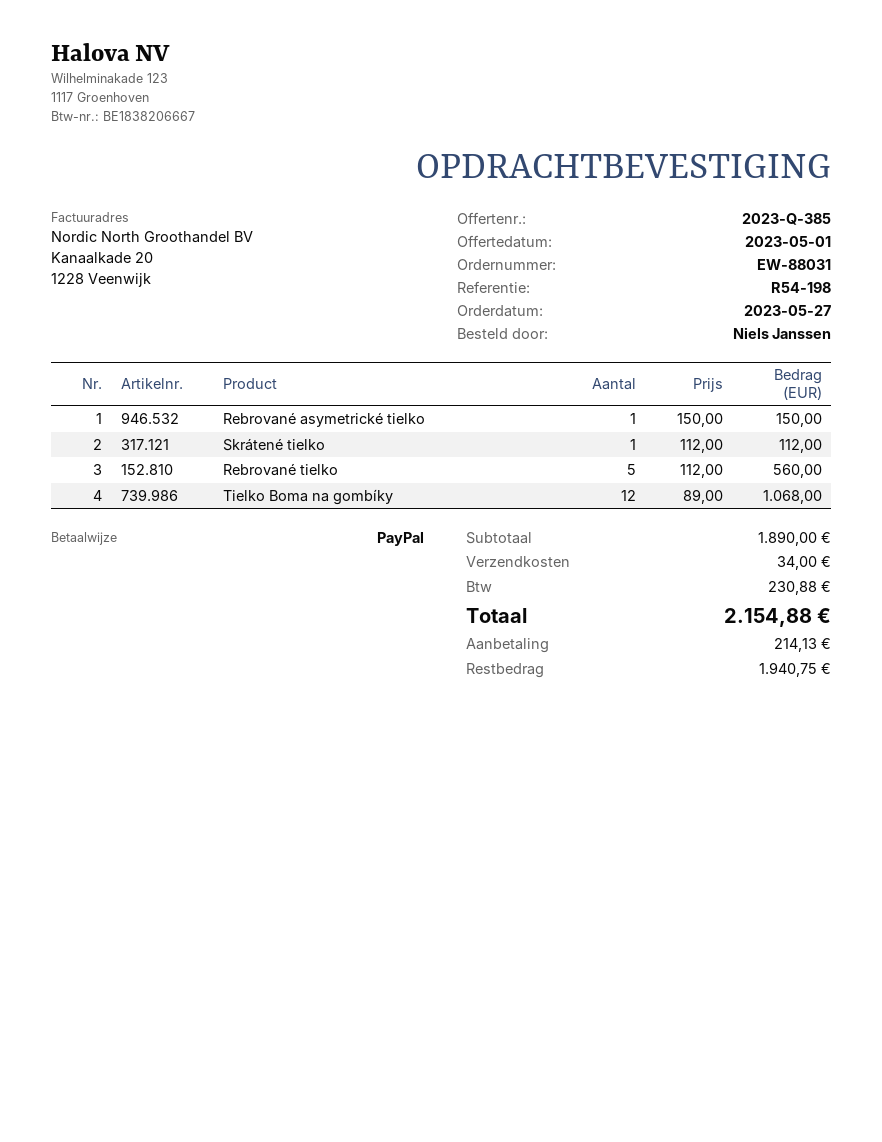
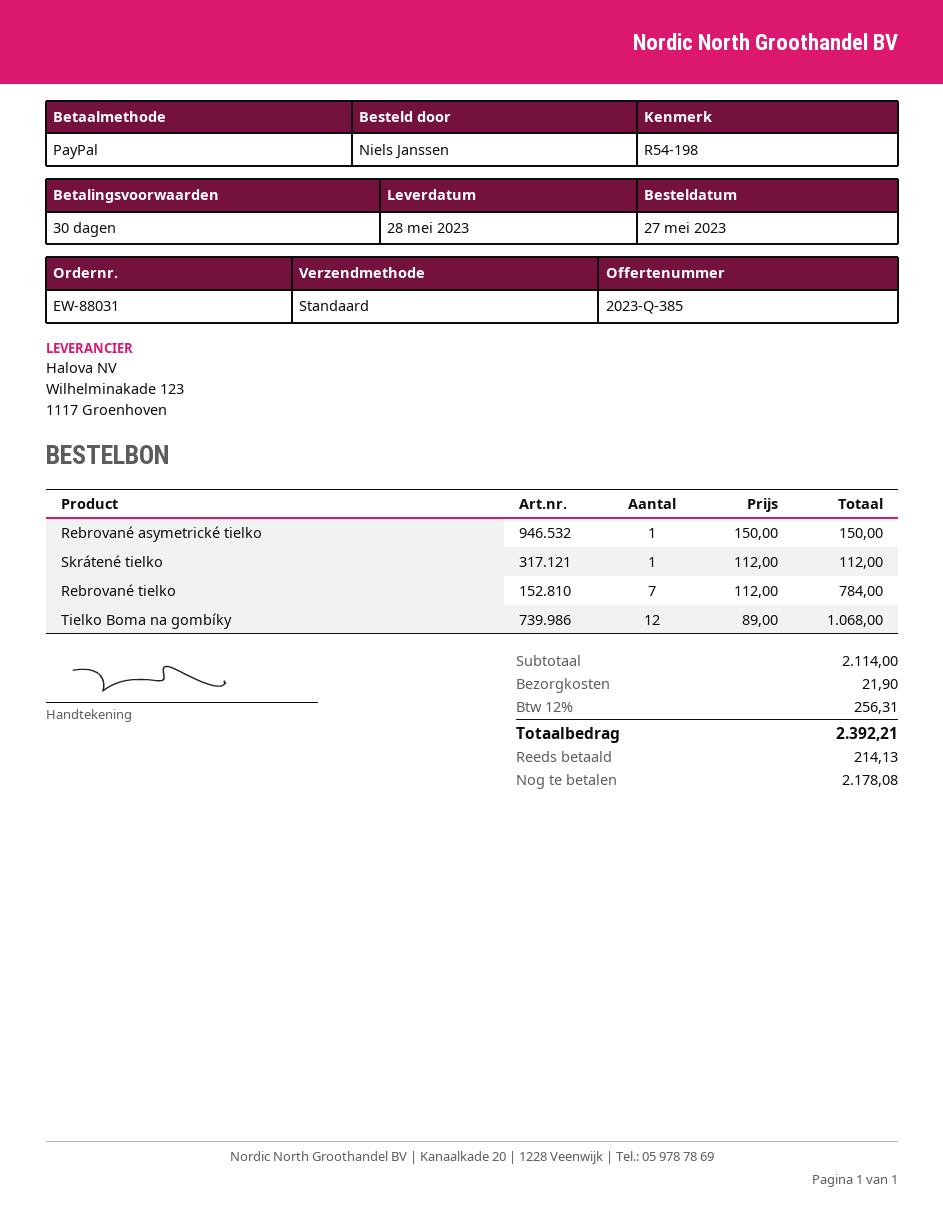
Rebrované tielko: 5 x 112.00 = 560.00 -> 7 x 112.00 = 784.00
subtotal: 1890.00 -> 2114.00
shipping: 34.00 -> 21.90
tax: 230.88 -> 256.31
total: 2154.88 -> 2392.21
balance: 1940.75 -> 2178.08

